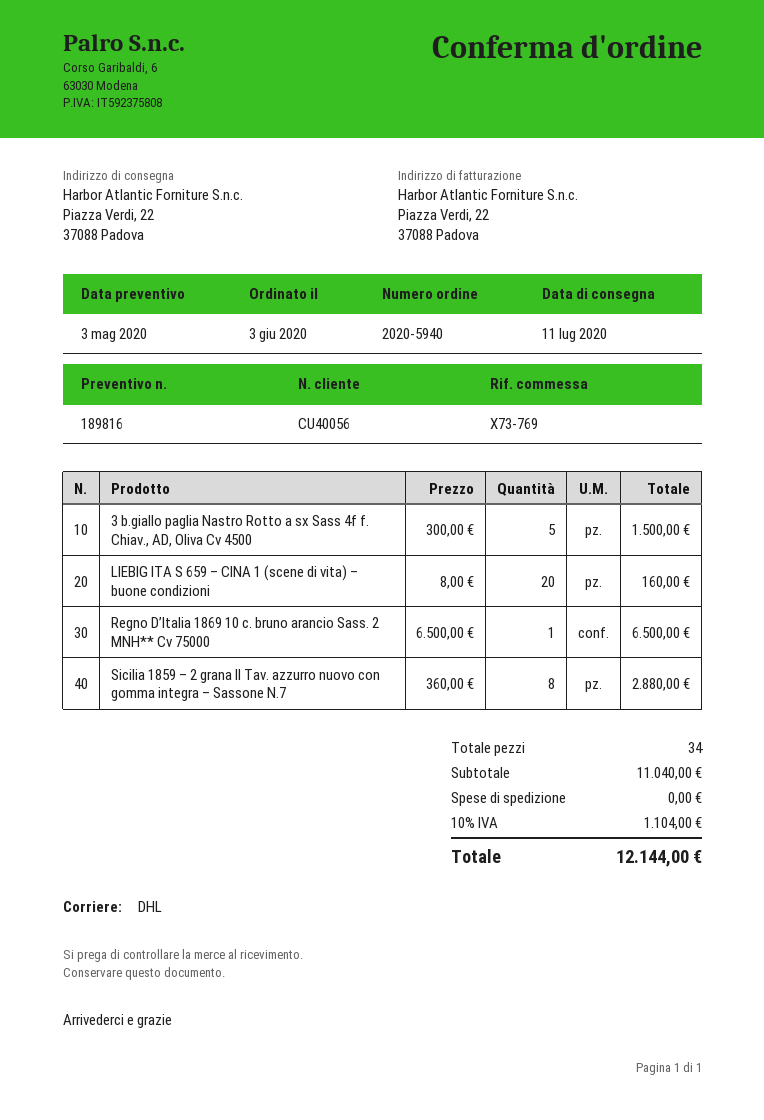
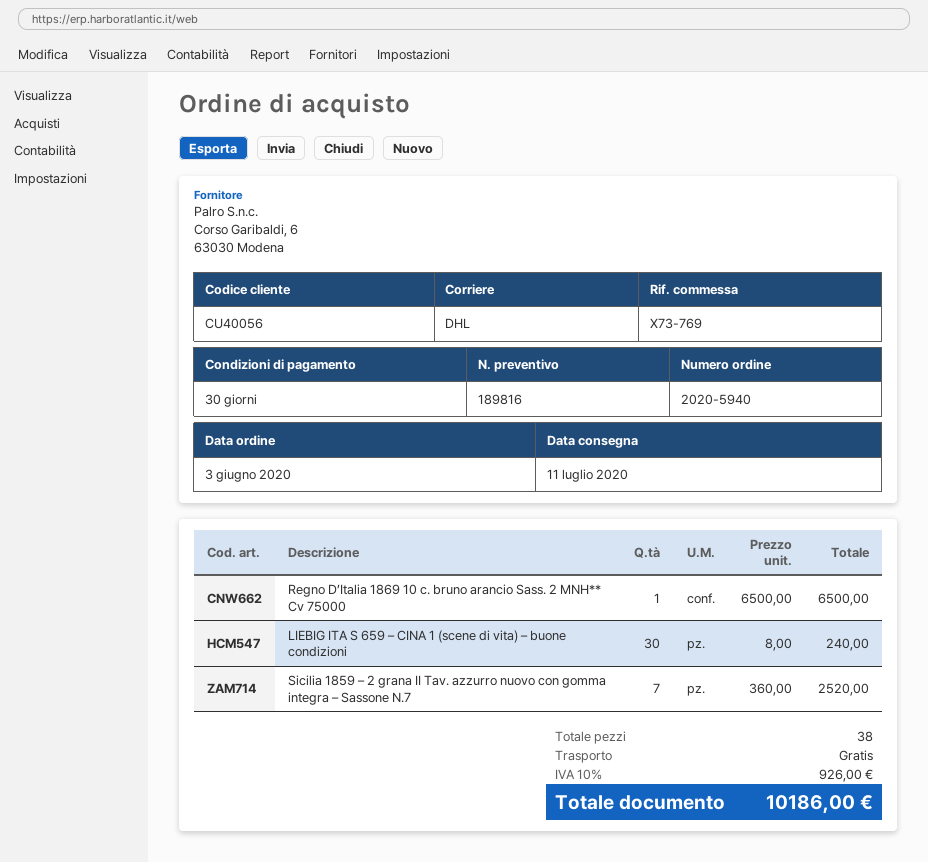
3 b.giallo paglia Nastro Rotto a sx Sass 4f f. Chiav., AD, Oliva Cv 4500: 5 x 300.00 = 1500.00 -> none
LIEBIG ITA S 659 – CINA 1 (scene di vita) – buone condizioni: 20 x 8.00 = 160.00 -> 30 x 8.00 = 240.00
Sicilia 1859 – 2 grana II Tav. azzurro nuovo con gomma integra – Sassone N.7: 8 x 360.00 = 2880.00 -> 7 x 360.00 = 2520.00
total quantity: 34 -> 38
tax: 10% = 1104.00 -> 10% = 926.00
total: 12144.00 -> 10186.00

